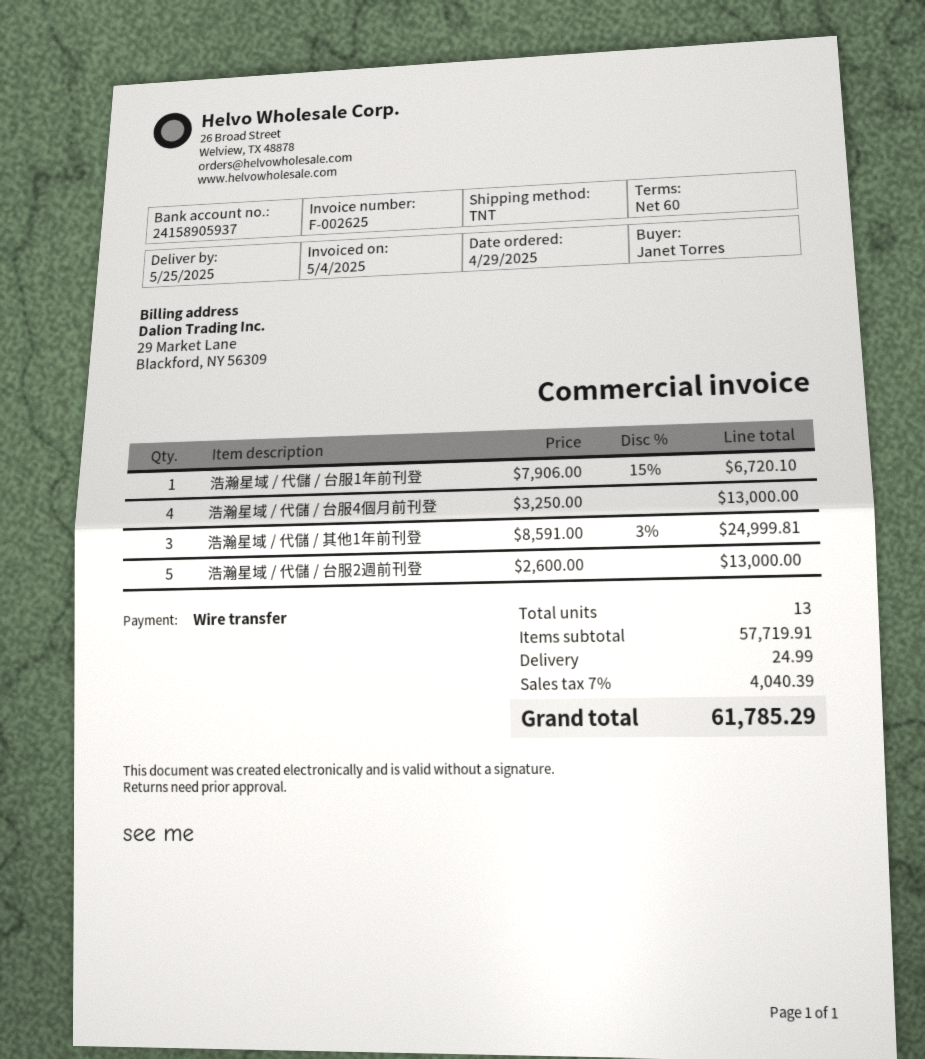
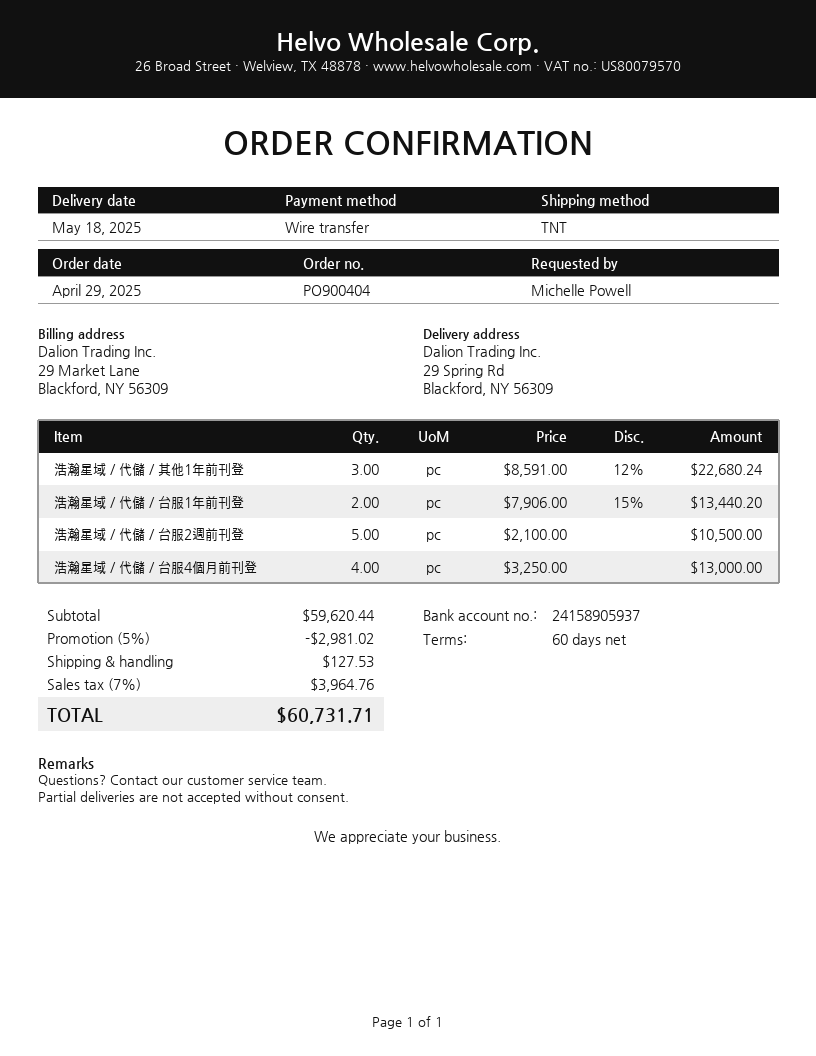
delivery date: 2025-05-25 -> 2025-05-18
ordered by: Janet Torres -> Michelle Powell
浩瀚星域 / 代儲 / 台服1年前刊登: 1 x 7906.00 - 15% = 6720.10 -> 2 x 7906.00 - 15% = 13440.20
浩瀚星域 / 代儲 / 其他1年前刊登: 3 x 8591.00 - 3% = 24999.81 -> 3 x 8591.00 - 12% = 22680.24
浩瀚星域 / 代儲 / 台服2週前刊登: 5 x 2600.00 = 13000.00 -> 5 x 2100.00 = 10500.00
subtotal: 57719.91 -> 59620.44
discount: none -> 5% = 2981.02
shipping: 24.99 -> 127.53
tax: 7% = 4040.39 -> 7% = 3964.76
total: 61785.29 -> 60731.71

